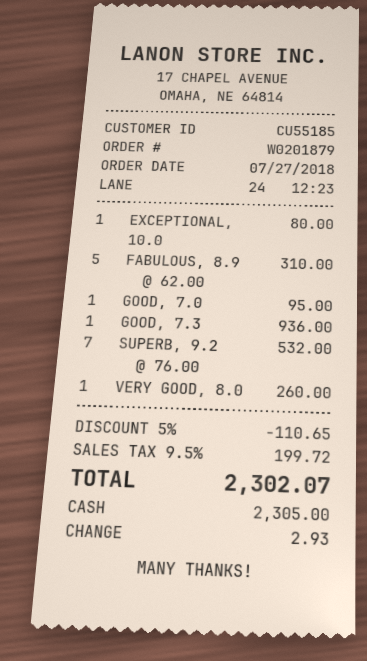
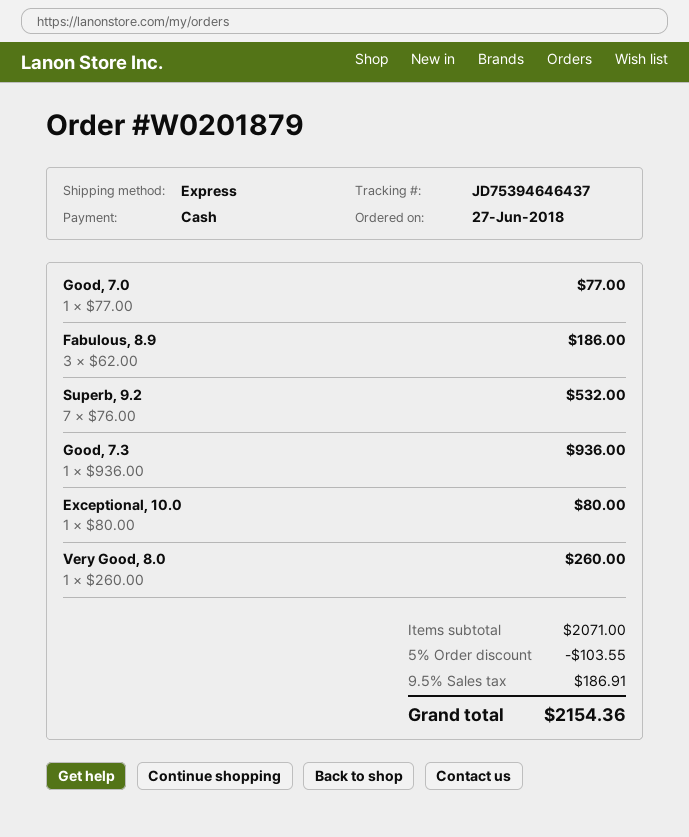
order date: 2018-07-27 -> 2018-06-27
FABULOUS, 8.9: 5 x 62.00 = 310.00 -> 3 x 62.00 = 186.00
GOOD, 7.0: 1 x 95.00 = 95.00 -> 1 x 77.00 = 77.00
discount: 5% = 110.65 -> 5% = 103.55
tax: 9.5% = 199.72 -> 9.5% = 186.91
total: 2302.07 -> 2154.36

